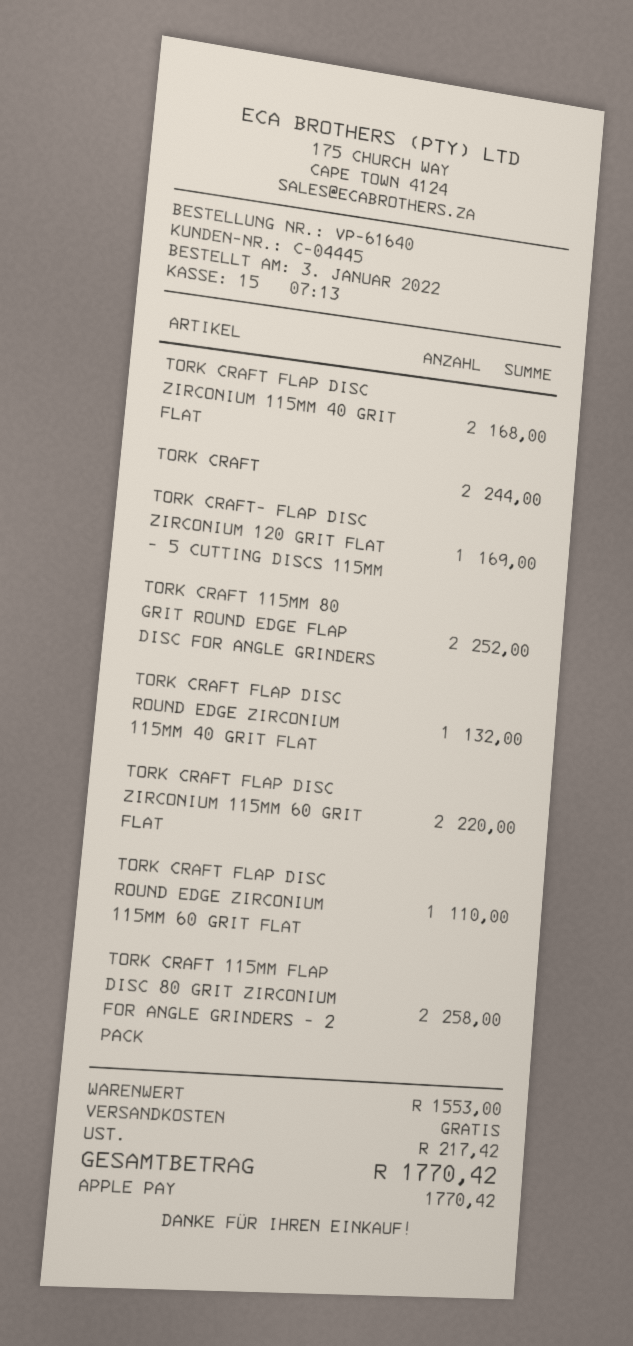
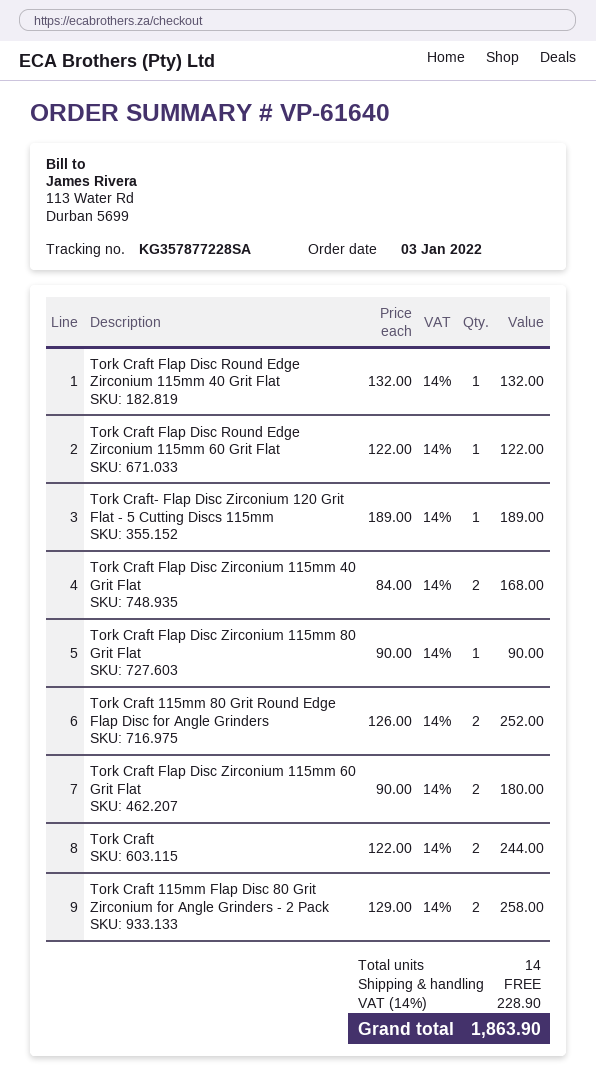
TORK CRAFT- FLAP DISC ZIRCONIUM 120 GRIT FLAT - 5 CUTTING DISCS 115MM: 1 for 169.00 -> 1 for 189.00
TORK CRAFT FLAP DISC ZIRCONIUM 115MM 60 GRIT FLAT: 2 for 220.00 -> 2 for 180.00
TORK CRAFT FLAP DISC ROUND EDGE ZIRCONIUM 115MM 60 GRIT FLAT: 1 for 110.00 -> 1 for 122.00
Tork Craft Flap Disc Zirconium 115mm 80 Grit Flat: none -> 1 for 90.00
tax: 217.42 -> 228.90
total: 1770.42 -> 1863.90

